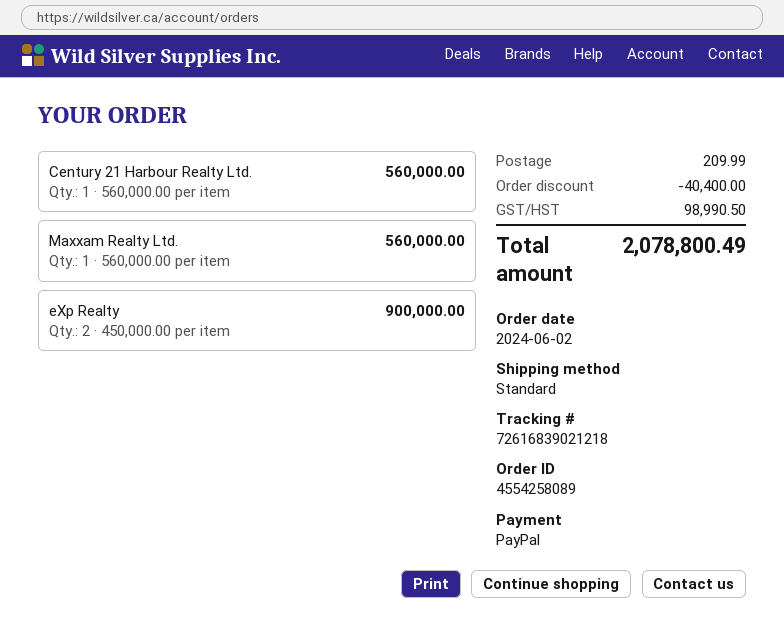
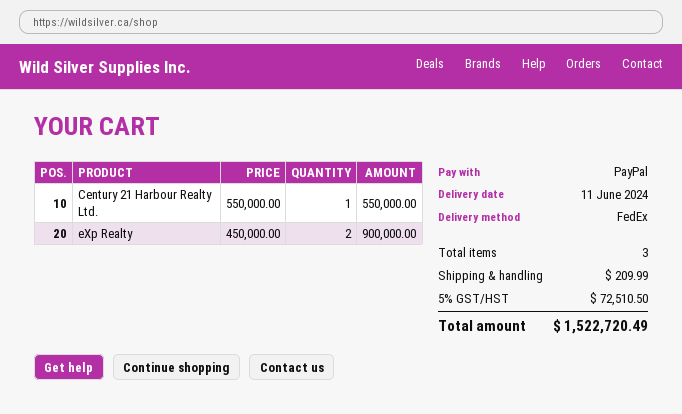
shipping method: standard -> FedEx
Century 21 Harbour Realty Ltd.: 1 x 560000.00 = 560000.00 -> 1 x 550000.00 = 550000.00
Maxxam Realty Ltd.: 1 x 560000.00 = 560000.00 -> none
discount: 40400.00 -> none
tax: 98990.50 -> 72510.50
total: 2078800.49 -> 1522720.49

